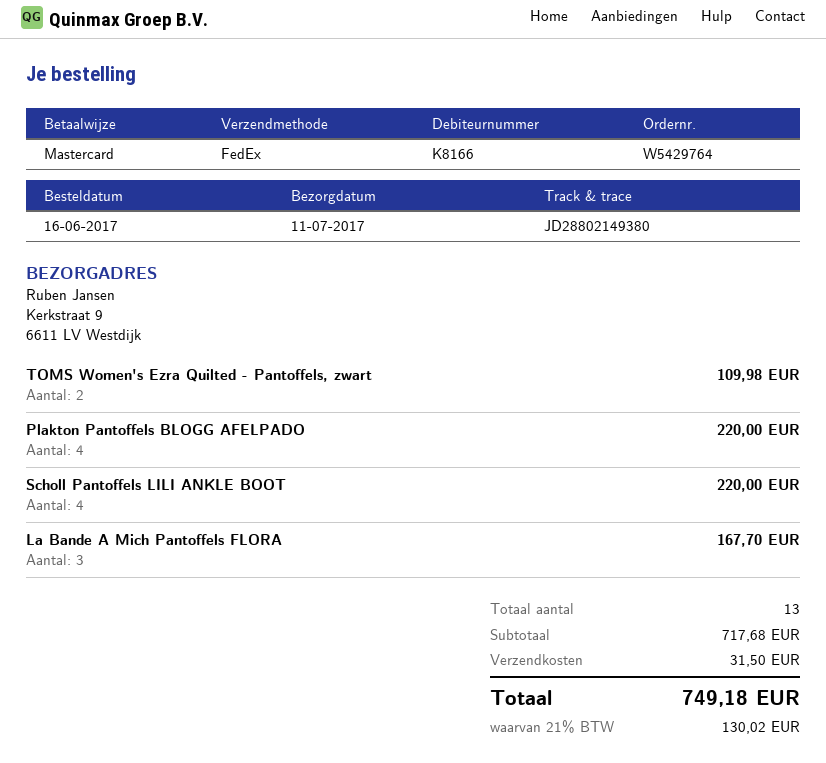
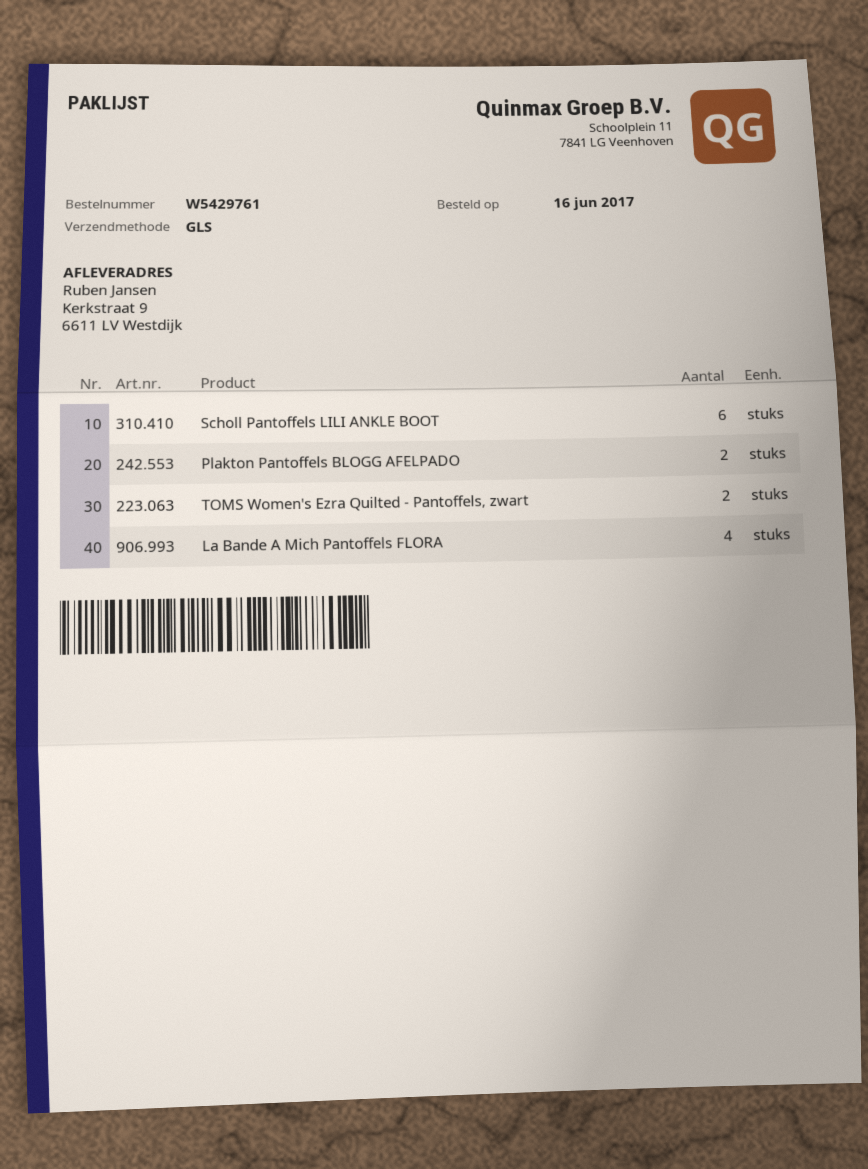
order number: W5429764 -> W5429761
shipping method: FedEx -> GLS
Plakton Pantoffels BLOGG AFELPADO: 4 -> 2
Scholl Pantoffels LILI ANKLE BOOT: 4 -> 6
La Bande A Mich Pantoffels FLORA: 3 -> 4

